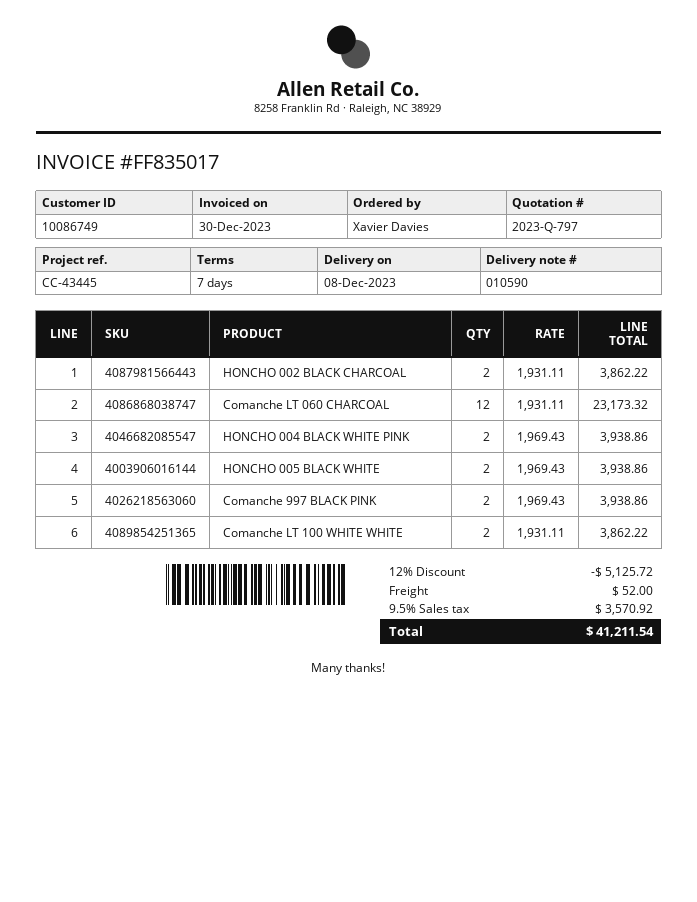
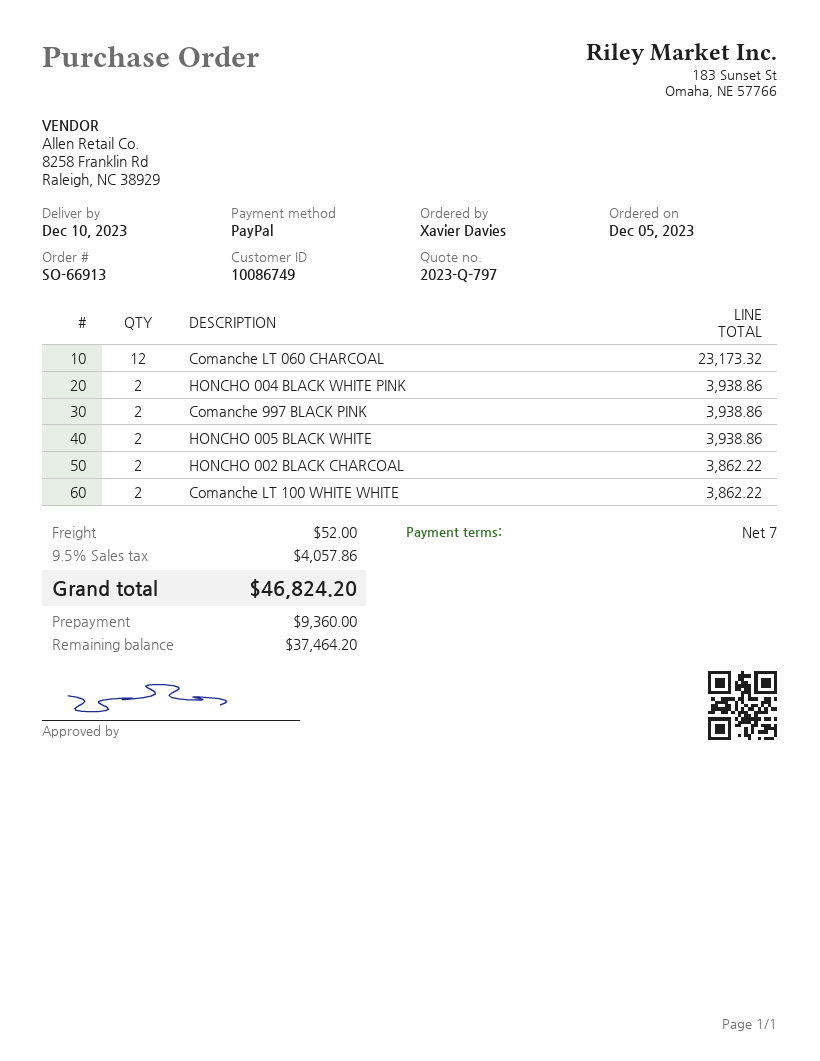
delivery date: 2023-12-08 -> 2023-12-10
discount: 12% = 5125.72 -> none
tax: 9.5% = 3570.92 -> 9.5% = 4057.86
total: 41211.54 -> 46824.20

